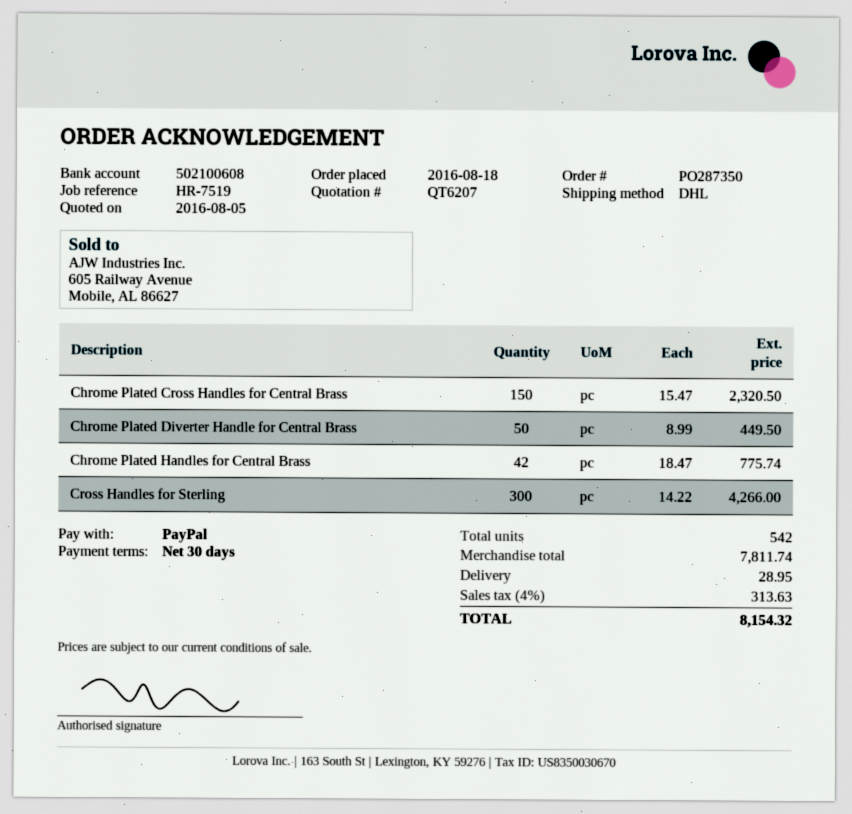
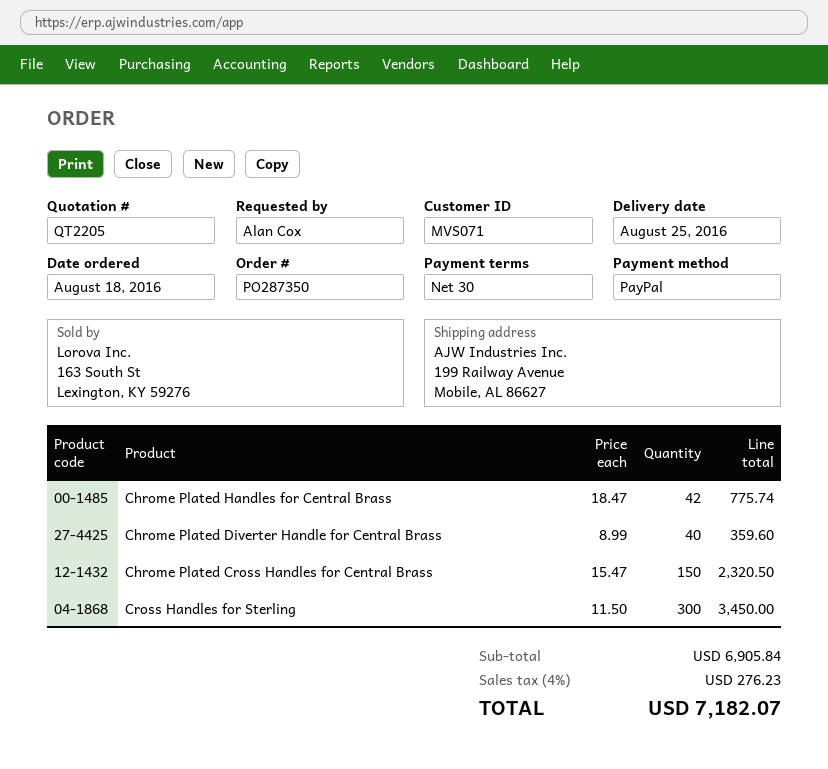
quote number: QT6207 -> QT2205
Chrome Plated Diverter Handle for Central Brass: 50 x 8.99 = 449.50 -> 40 x 8.99 = 359.60
Cross Handles for Sterling: 300 x 14.22 = 4266.00 -> 300 x 11.50 = 3450.00
subtotal: 7811.74 -> 6905.84
shipping: 28.95 -> none
tax: 4% = 313.63 -> 4% = 276.23
total: 8154.32 -> 7182.07

